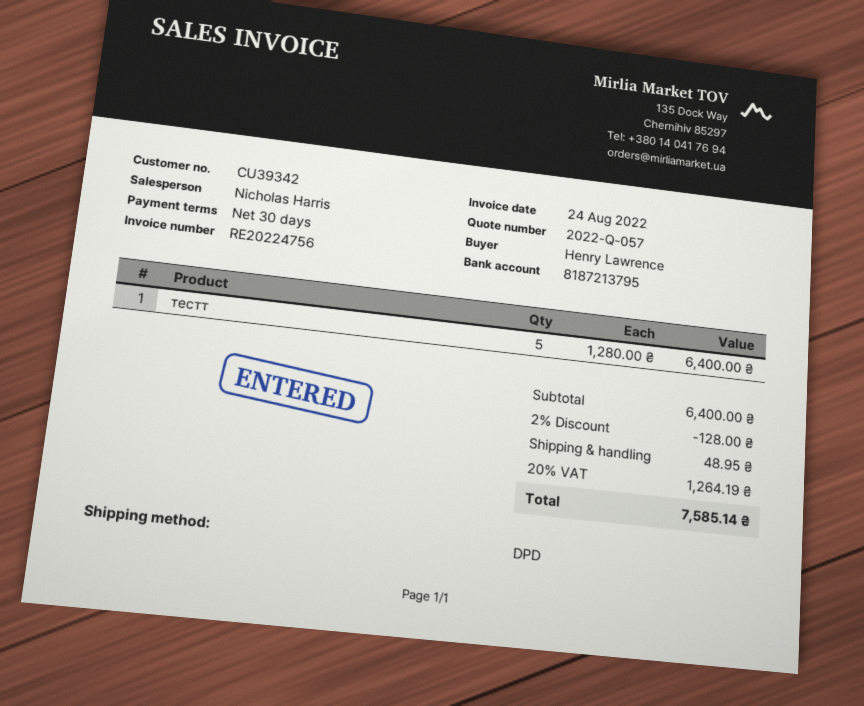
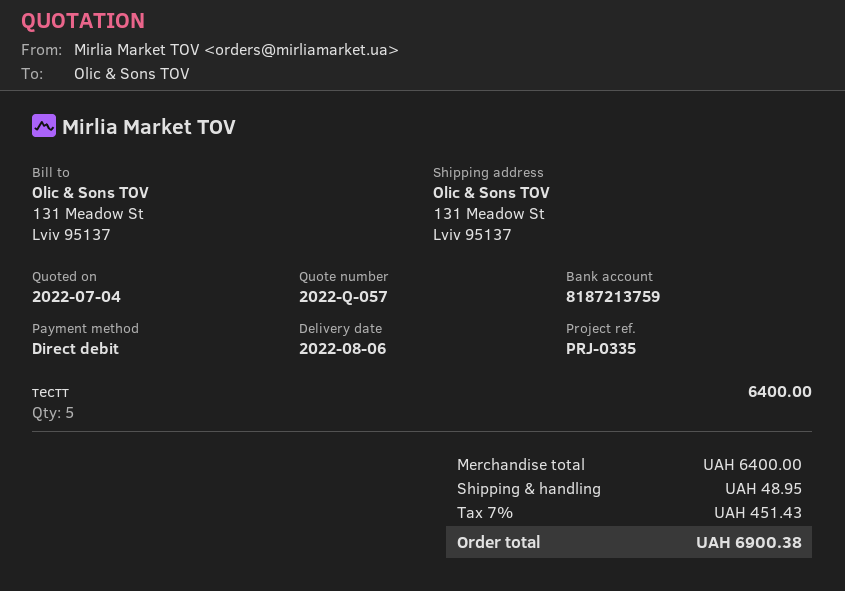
bank account: 8187213795 -> 8187213759
discount: 2% = 128.00 -> none
tax: 20% = 1264.19 -> 7% = 451.43
total: 7585.14 -> 6900.38

